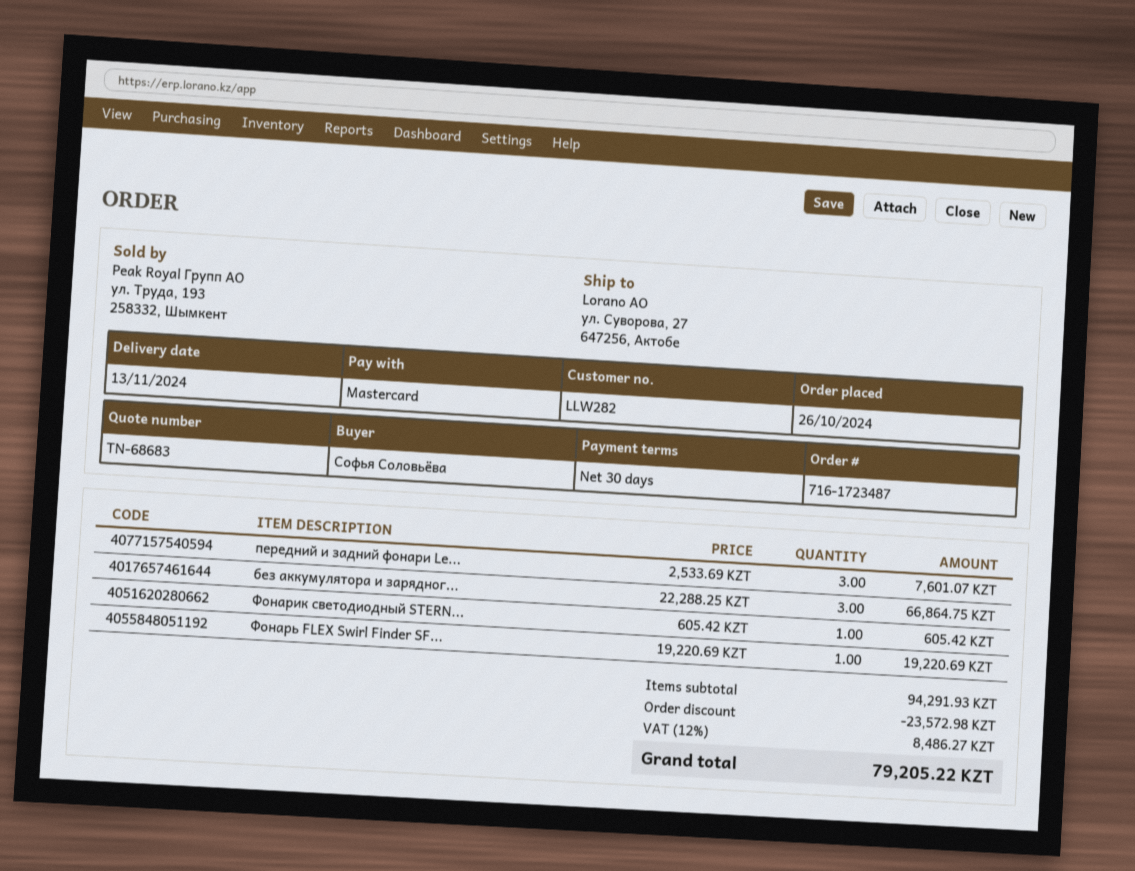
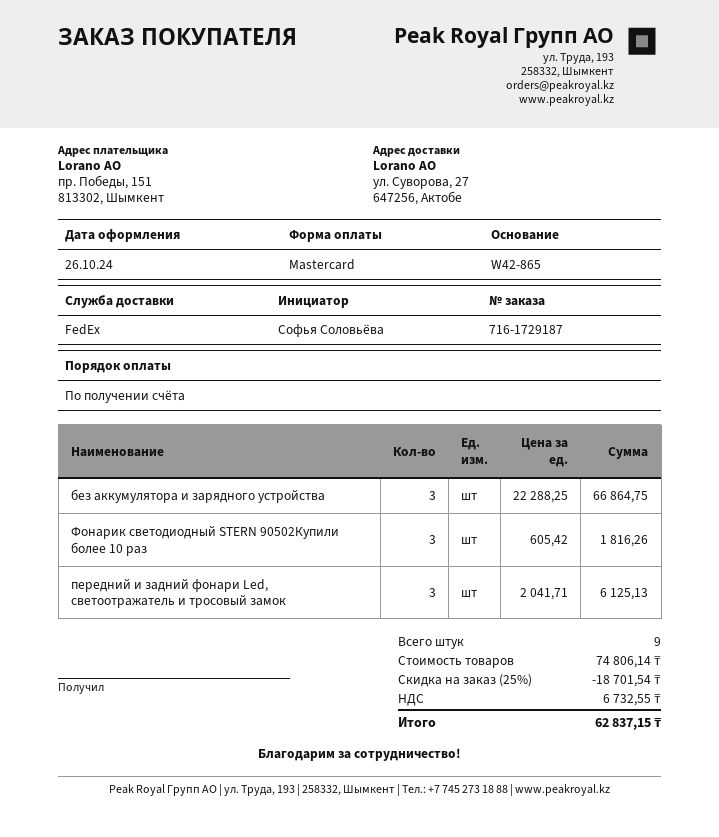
order number: 716-1723487 -> 716-1729187
payment terms: 30 days -> on receipt
передний и задний фонари Le...: 3 x 2533.69 = 7601.07 -> 3 x 2041.71 = 6125.13
Фонарик светодиодный STERN...: 1 x 605.42 = 605.42 -> 3 x 605.42 = 1816.26
Фонарь FLEX Swirl Finder SF...: 1 x 19220.69 = 19220.69 -> none
subtotal: 94291.93 -> 74806.14
discount: 23572.98 -> 18701.54
tax: 8486.27 -> 6732.55
total: 79205.22 -> 62837.15

